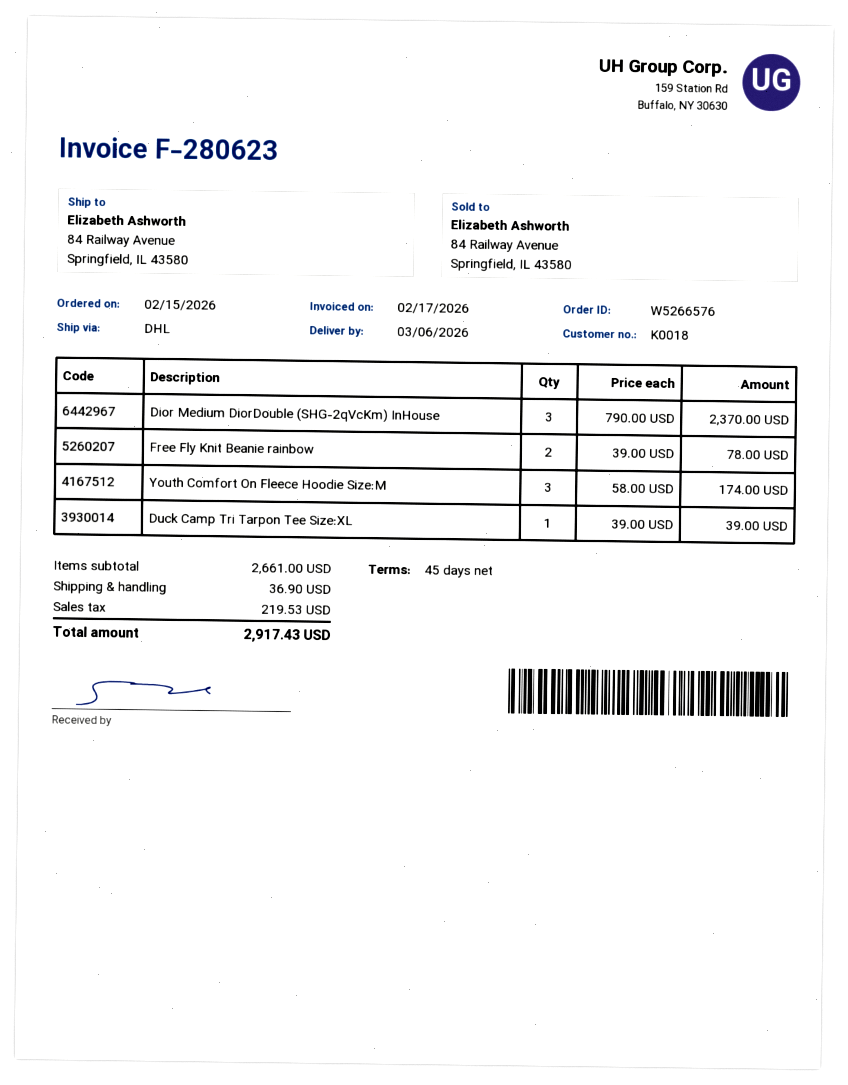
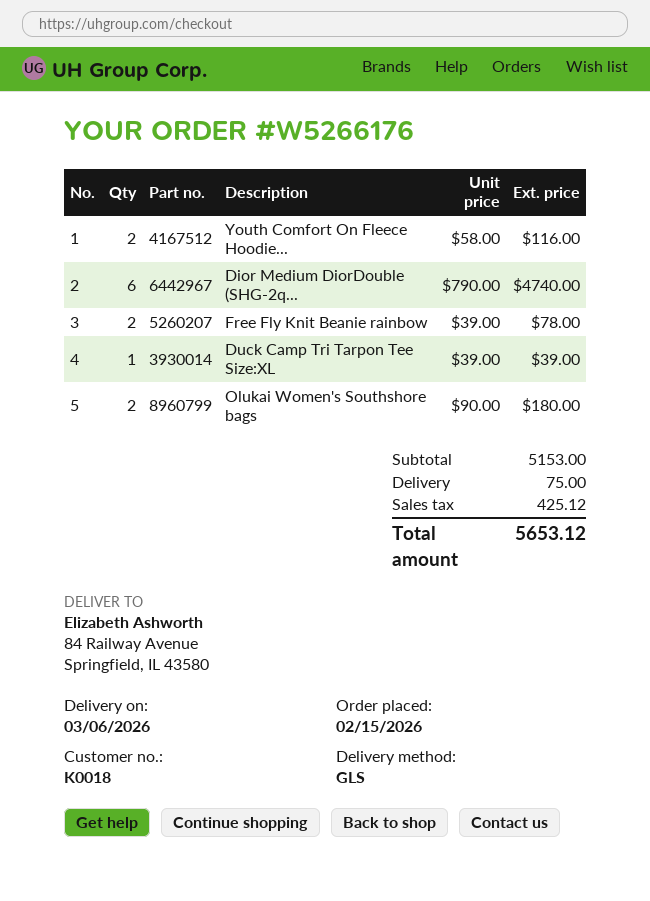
order number: W5266576 -> W5266176
shipping method: DHL -> GLS
Dior Medium DiorDouble (SHG-2qVcKm) InHouse: 3 x 790.00 = 2370.00 -> 6 x 790.00 = 4740.00
Youth Comfort On Fleece Hoodie Size:M: 3 x 58.00 = 174.00 -> 2 x 58.00 = 116.00
Olukai Women's Southshore bags: none -> 2 x 90.00 = 180.00
subtotal: 2661.00 -> 5153.00
shipping: 36.90 -> 75.00
tax: 219.53 -> 425.12
total: 2917.43 -> 5653.12

